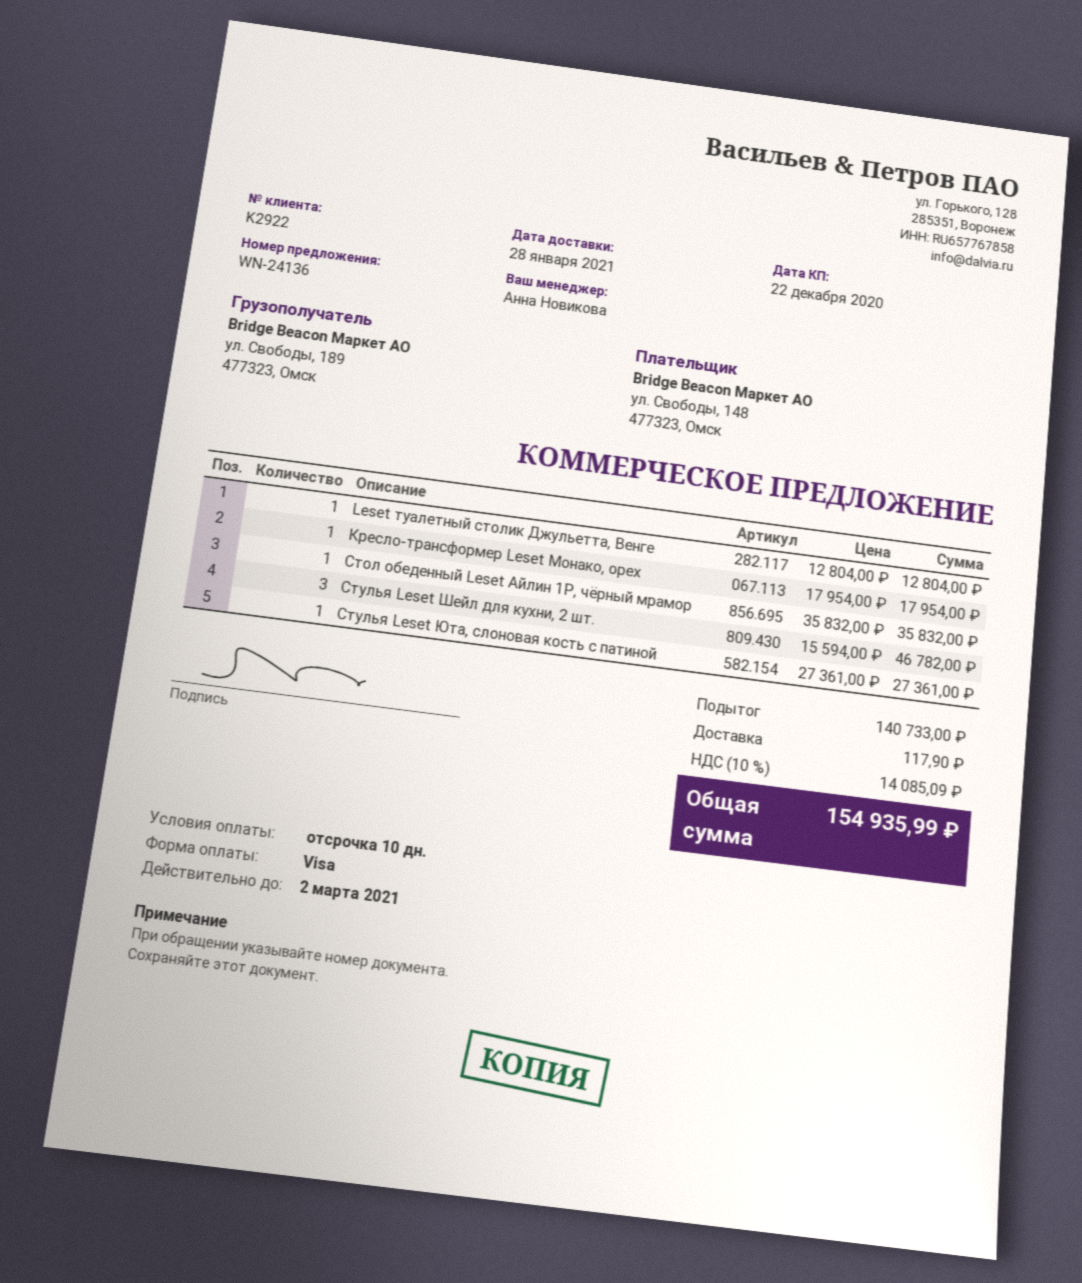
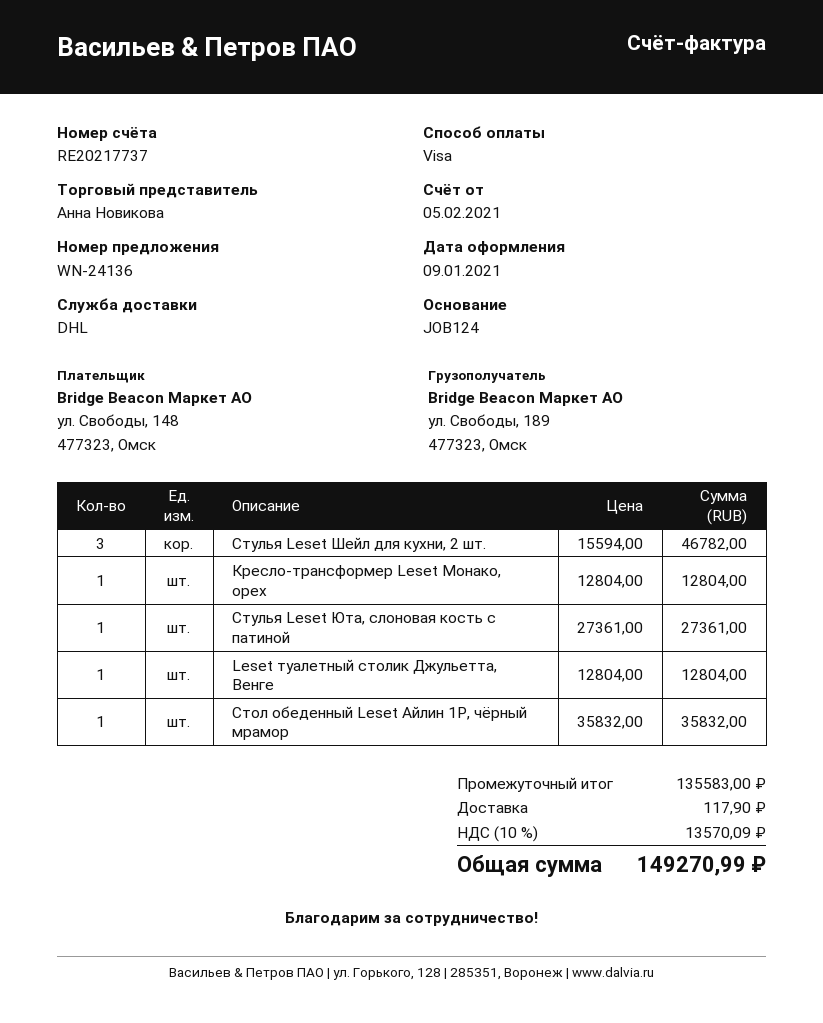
Кресло-трансформер Leset Монако, орех: 1 x 17954.00 = 17954.00 -> 1 x 12804.00 = 12804.00
subtotal: 140733.00 -> 135583.00
tax: 10% = 14085.09 -> 10% = 13570.09
total: 154935.99 -> 149270.99

